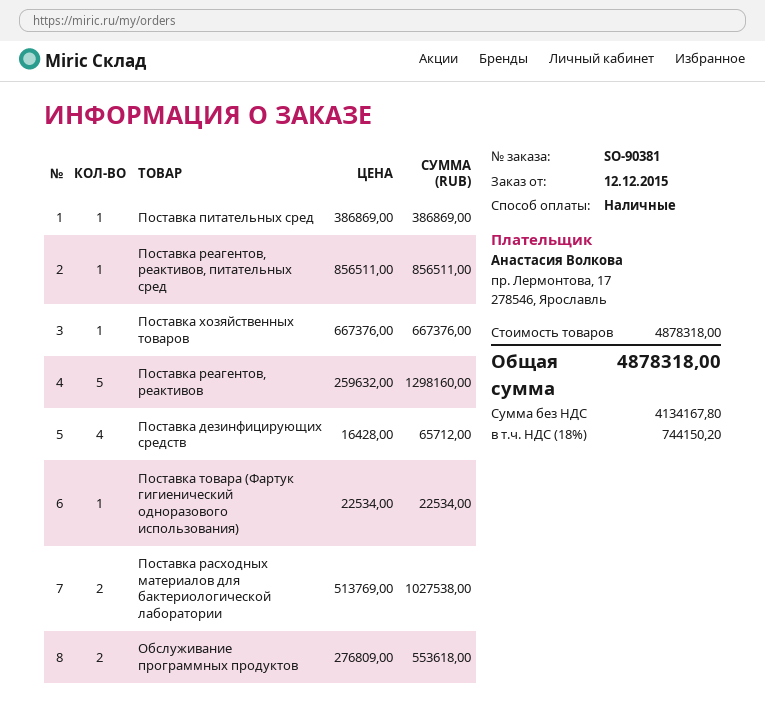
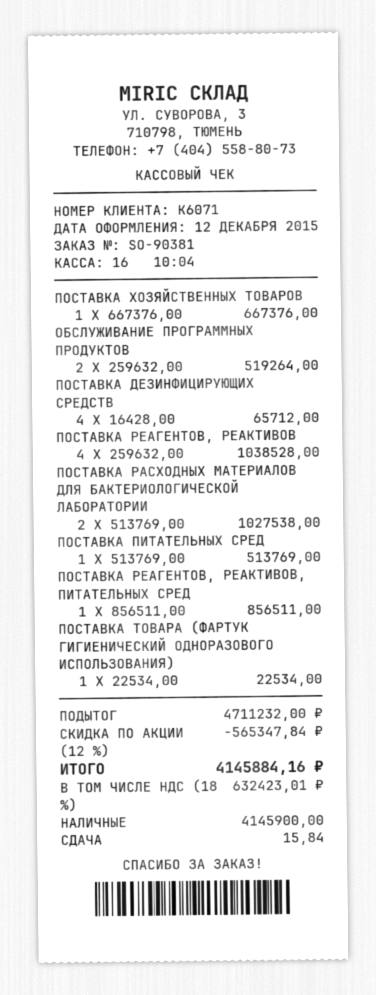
Поставка питательных сред: 1 x 386869.00 = 386869.00 -> 1 x 513769.00 = 513769.00
Поставка реагентов, реактивов: 5 x 259632.00 = 1298160.00 -> 4 x 259632.00 = 1038528.00
Обслуживание программных продуктов: 2 x 276809.00 = 553618.00 -> 2 x 259632.00 = 519264.00
subtotal: 4878318.00 -> 4711232.00
discount: none -> 12% = 565347.84
tax: 18% = 744150.20 -> 18% = 632423.01
total: 4878318.00 -> 4145884.16

